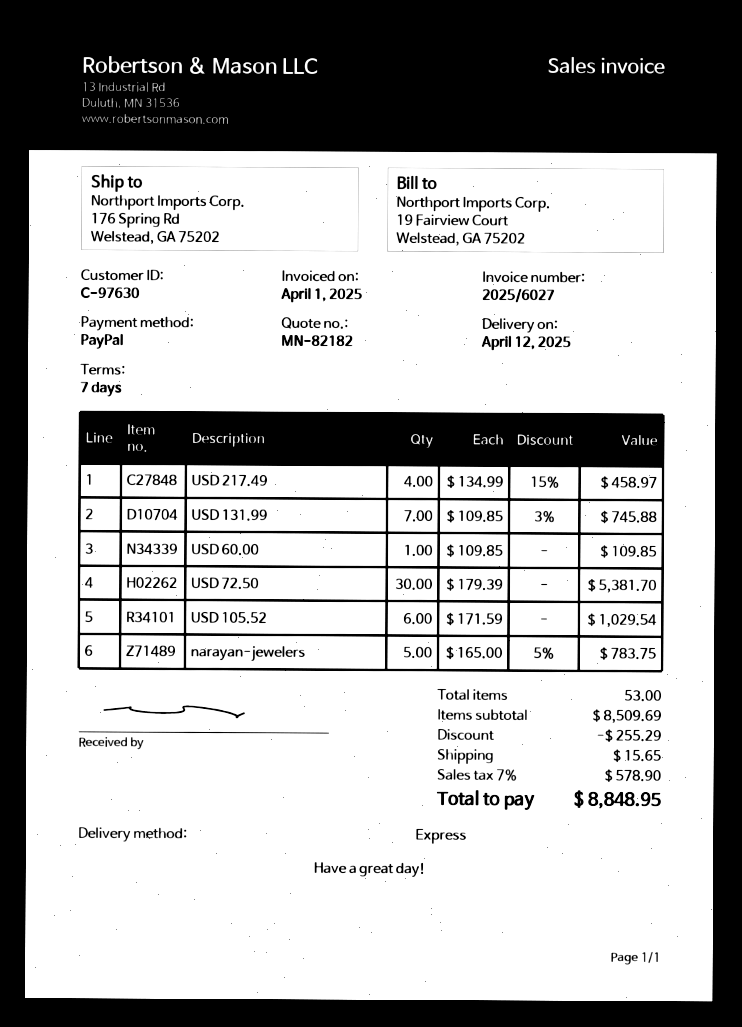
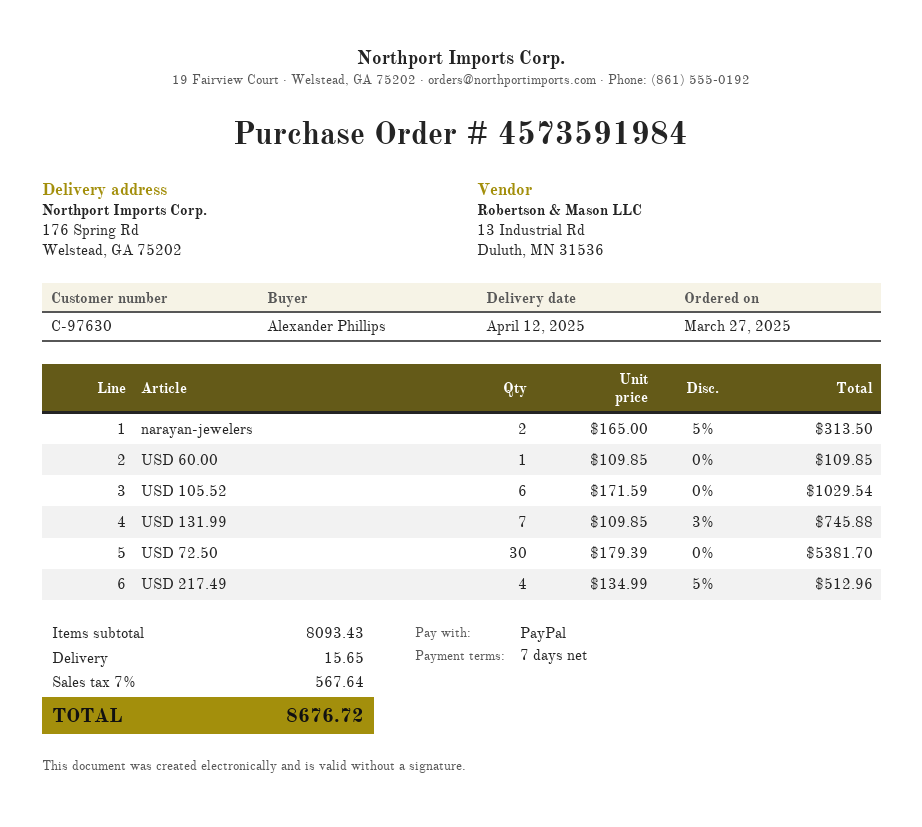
USD 217.49: 4 x 134.99 - 15% = 458.97 -> 4 x 134.99 - 5% = 512.96
narayan-jewelers: 5 x 165.00 - 5% = 783.75 -> 2 x 165.00 - 5% = 313.50
subtotal: 8509.69 -> 8093.43
discount: 255.29 -> none
tax: 7% = 578.90 -> 7% = 567.64
total: 8848.95 -> 8676.72

